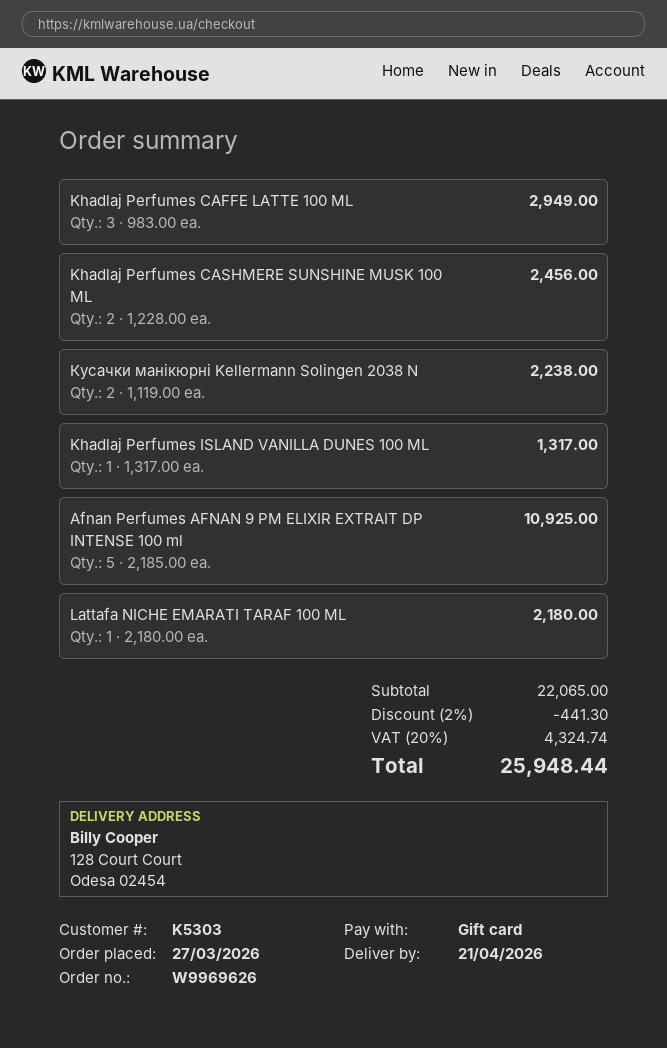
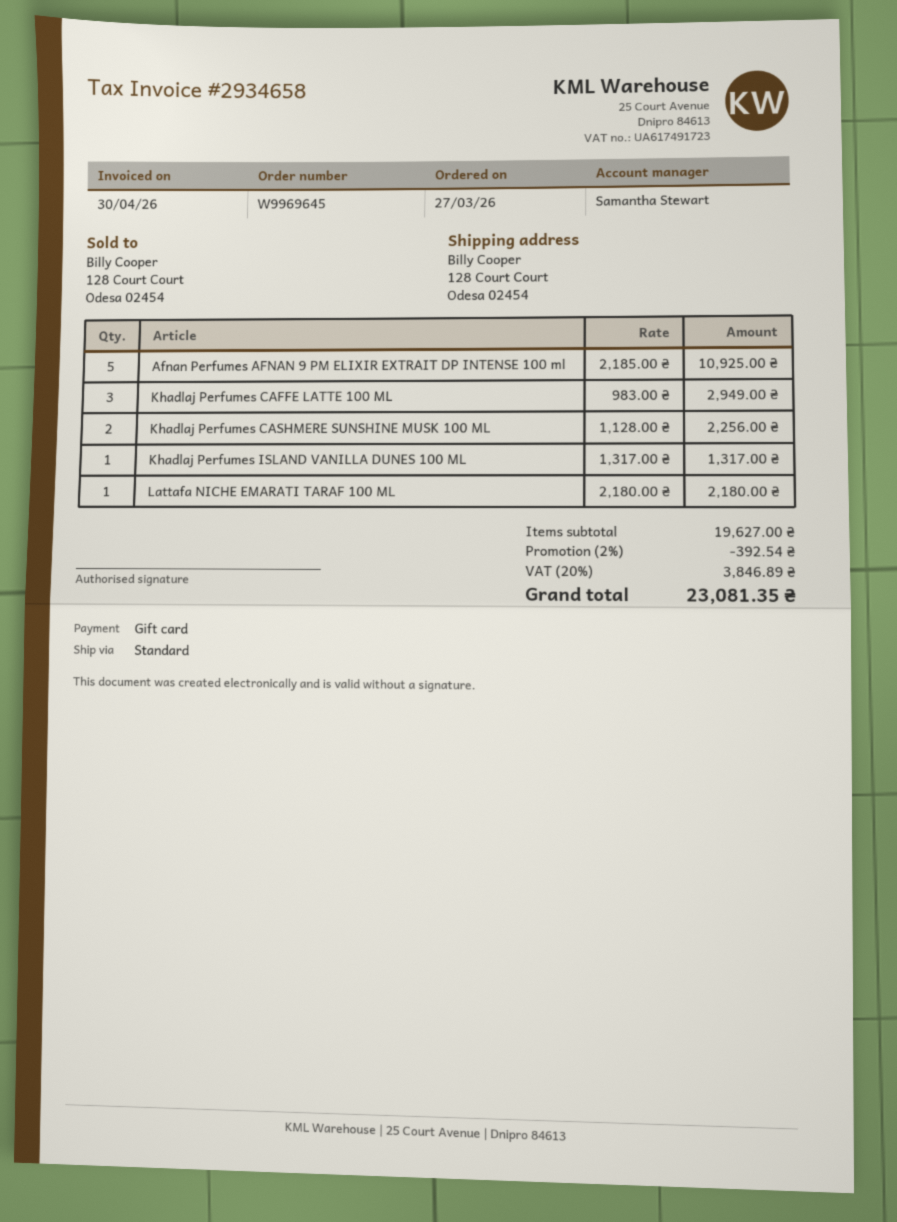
order number: W9969626 -> W9969645
Khadlaj Perfumes CASHMERE SUNSHINE MUSK 100 ML: 2 x 1228.00 = 2456.00 -> 2 x 1128.00 = 2256.00
Кусачки манікюрні Kellermann Solingen 2038 N: 2 x 1119.00 = 2238.00 -> none
subtotal: 22065.00 -> 19627.00
discount: 2% = 441.30 -> 2% = 392.54
tax: 20% = 4324.74 -> 20% = 3846.89
total: 25948.44 -> 23081.35

